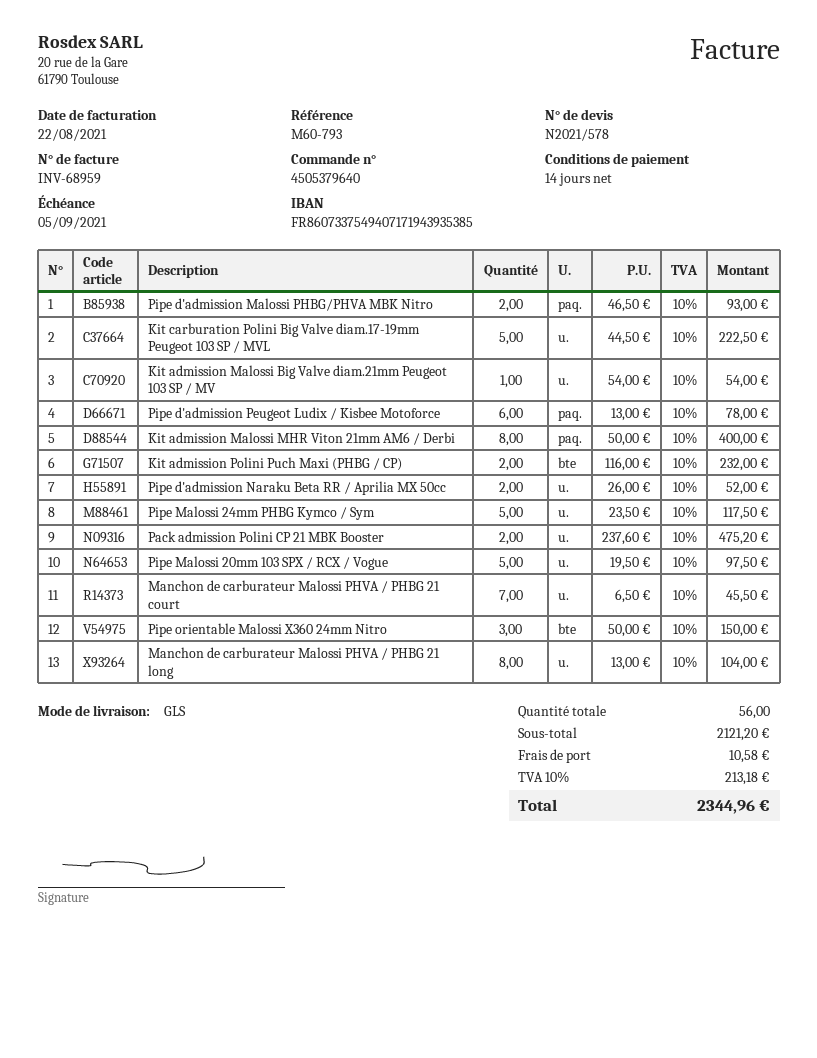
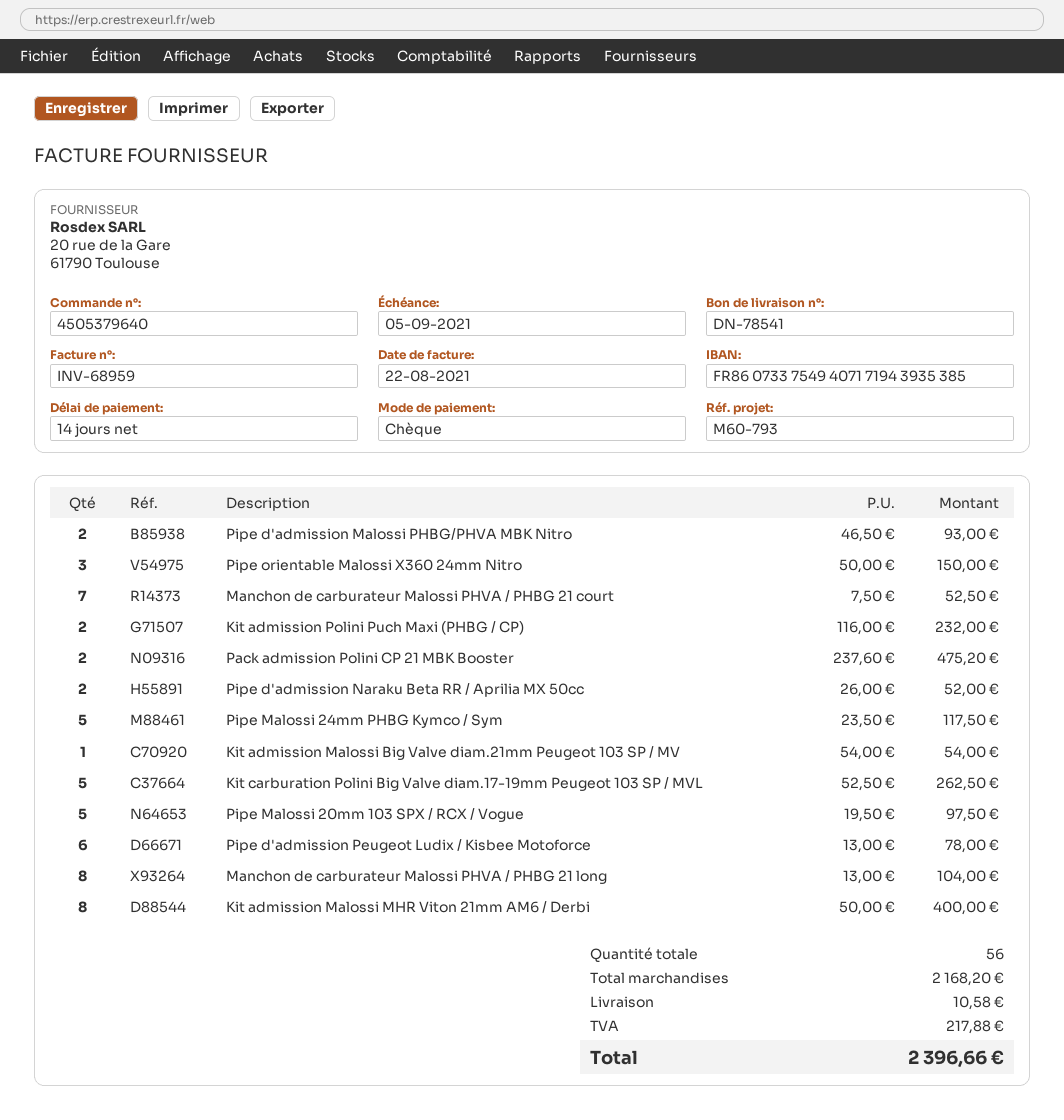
Kit carburation Polini Big Valve diam.17-19mm Peugeot 103 SP / MVL: 5 x 44.50 = 222.50 -> 5 x 52.50 = 262.50
Manchon de carburateur Malossi PHVA / PHBG 21 court: 7 x 6.50 = 45.50 -> 7 x 7.50 = 52.50
subtotal: 2121.20 -> 2168.20
tax: 213.18 -> 217.88
total: 2344.96 -> 2396.66

